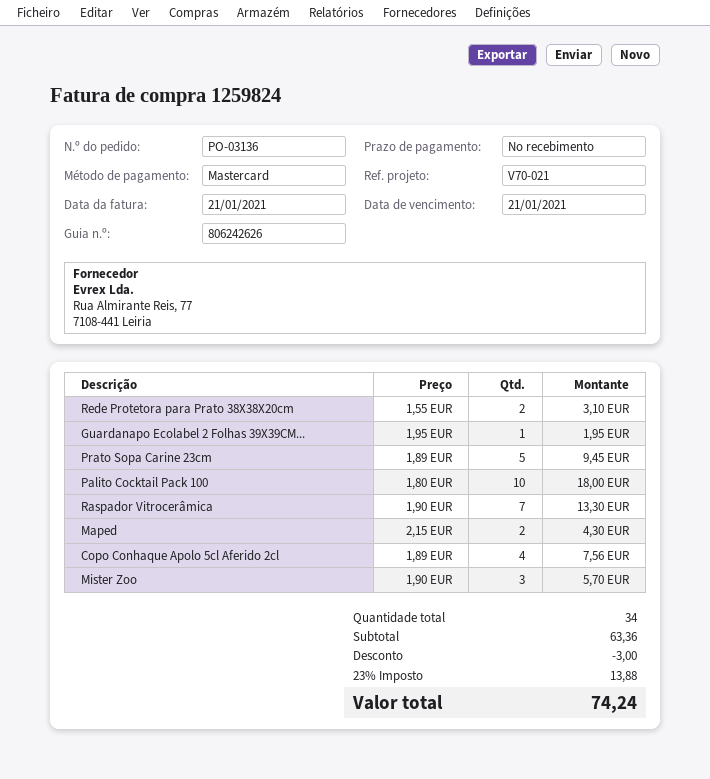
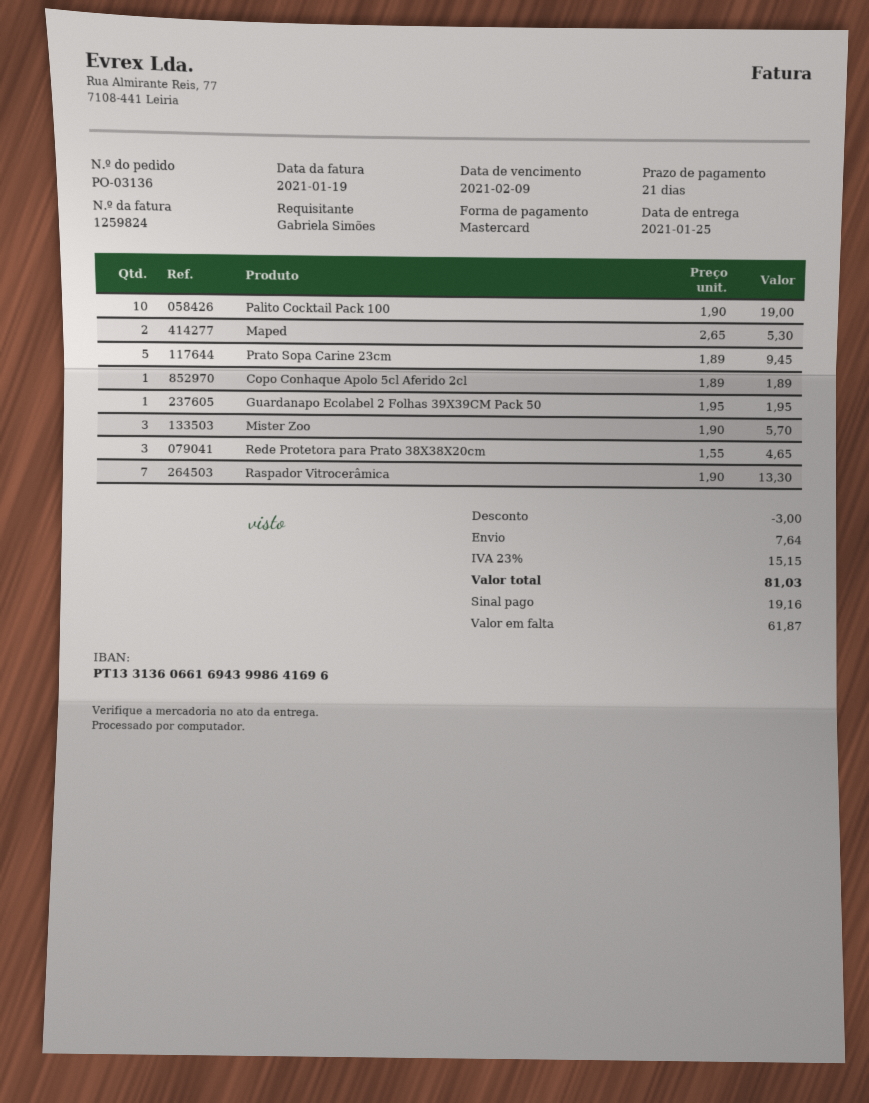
invoice date: 2021-01-21 -> 2021-01-19
payment terms: on receipt -> 21 days
due date: 2021-01-21 -> 2021-02-09
Rede Protetora para Prato 38X38X20cm: 2 x 1.55 = 3.10 -> 3 x 1.55 = 4.65
Palito Cocktail Pack 100: 10 x 1.80 = 18.00 -> 10 x 1.90 = 19.00
Maped: 2 x 2.15 = 4.30 -> 2 x 2.65 = 5.30
Copo Conhaque Apolo 5cl Aferido 2cl: 4 x 1.89 = 7.56 -> 1 x 1.89 = 1.89
shipping: none -> 7.64
tax: 23% = 13.88 -> 23% = 15.15
total: 74.24 -> 81.03

